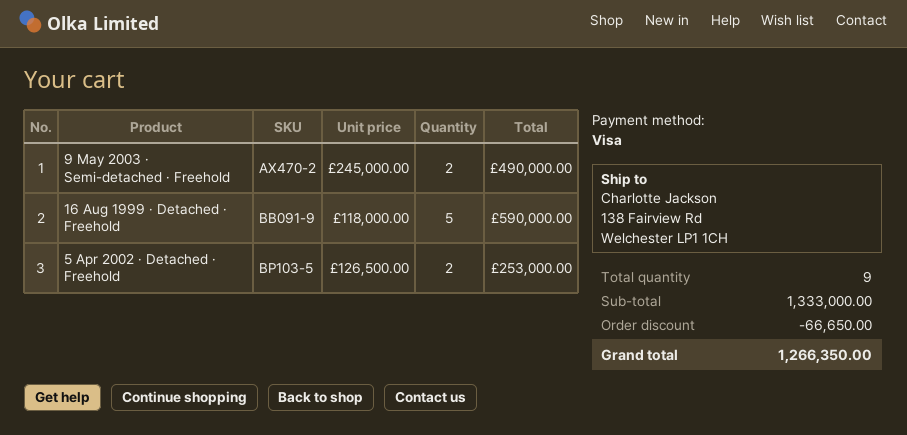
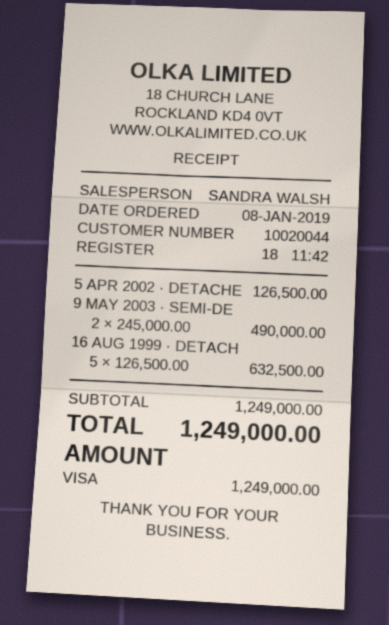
16 Aug 1999 · Detached · Freehold: 5 x 118000.00 = 590000.00 -> 5 x 126500.00 = 632500.00
5 Apr 2002 · Detached · Freehold: 2 x 126500.00 = 253000.00 -> 1 x 126500.00 = 126500.00
subtotal: 1333000.00 -> 1249000.00
discount: 66650.00 -> none
total: 1266350.00 -> 1249000.00

